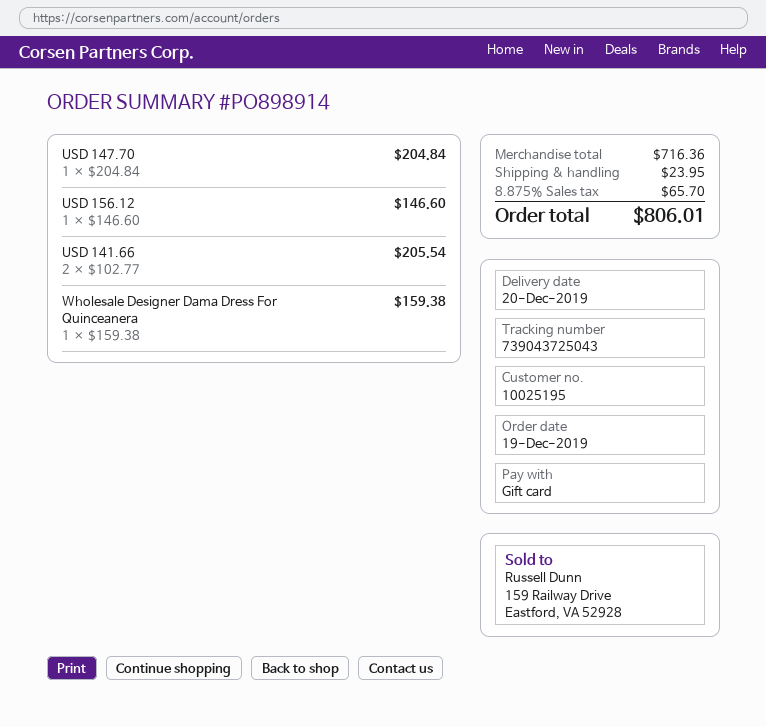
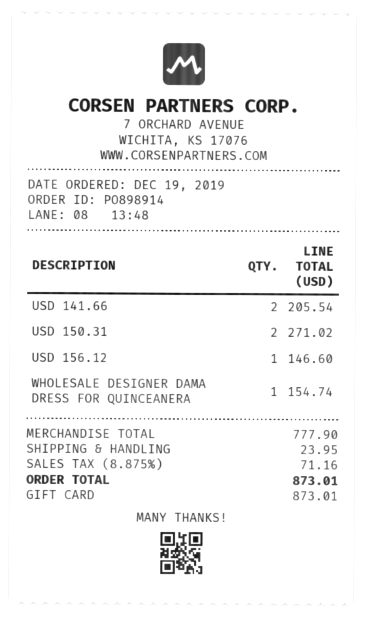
USD 147.70: 1 for 204.84 -> none
Wholesale Designer Dama Dress For Quinceanera: 1 for 159.38 -> 1 for 154.74
USD 150.31: none -> 2 for 271.02
subtotal: 716.36 -> 777.90
tax: 8.875% = 65.70 -> 8.875% = 71.16
total: 806.01 -> 873.01

